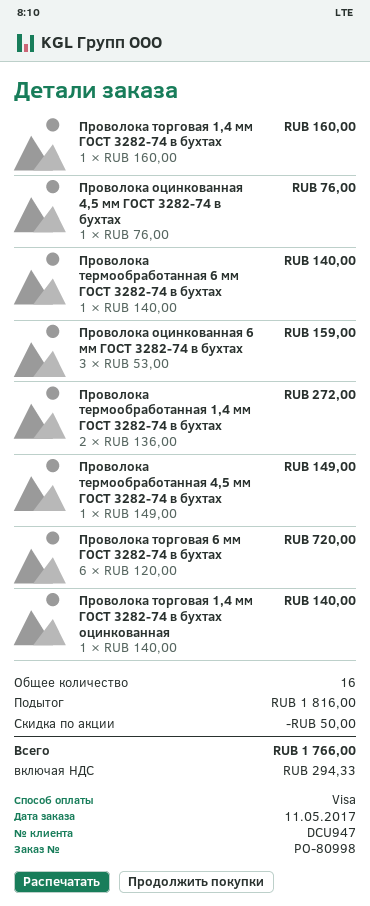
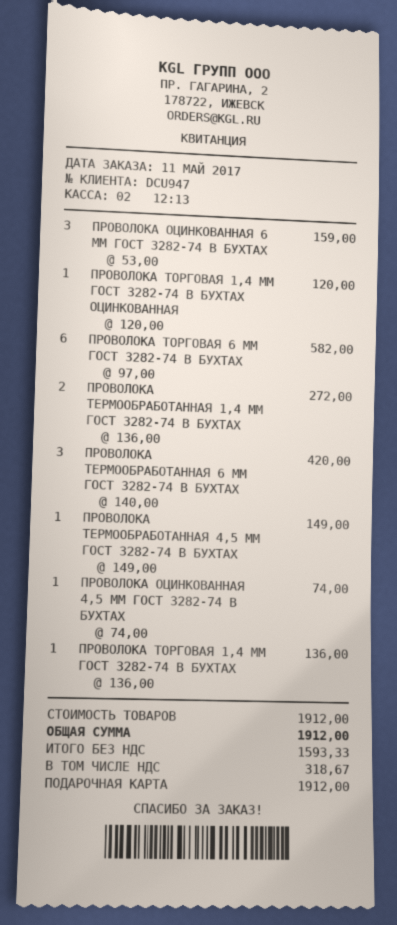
payment method: Visa -> gift card
Проволока торговая 1,4 мм ГОСТ 3282-74 в бухтах: 1 x 160.00 = 160.00 -> 1 x 136.00 = 136.00
Проволока оцинкованная 4,5 мм ГОСТ 3282-74 в бухтах: 1 x 76.00 = 76.00 -> 1 x 74.00 = 74.00
Проволока термообработанная 6 мм ГОСТ 3282-74 в бухтах: 1 x 140.00 = 140.00 -> 3 x 140.00 = 420.00
Проволока торговая 6 мм ГОСТ 3282-74 в бухтах: 6 x 120.00 = 720.00 -> 6 x 97.00 = 582.00
Проволока торговая 1,4 мм ГОСТ 3282-74 в бухтах оцинкованная: 1 x 140.00 = 140.00 -> 1 x 120.00 = 120.00
subtotal: 1816.00 -> 1912.00
discount: 50.00 -> none
tax: 294.33 -> 318.67
total: 1766.00 -> 1912.00

